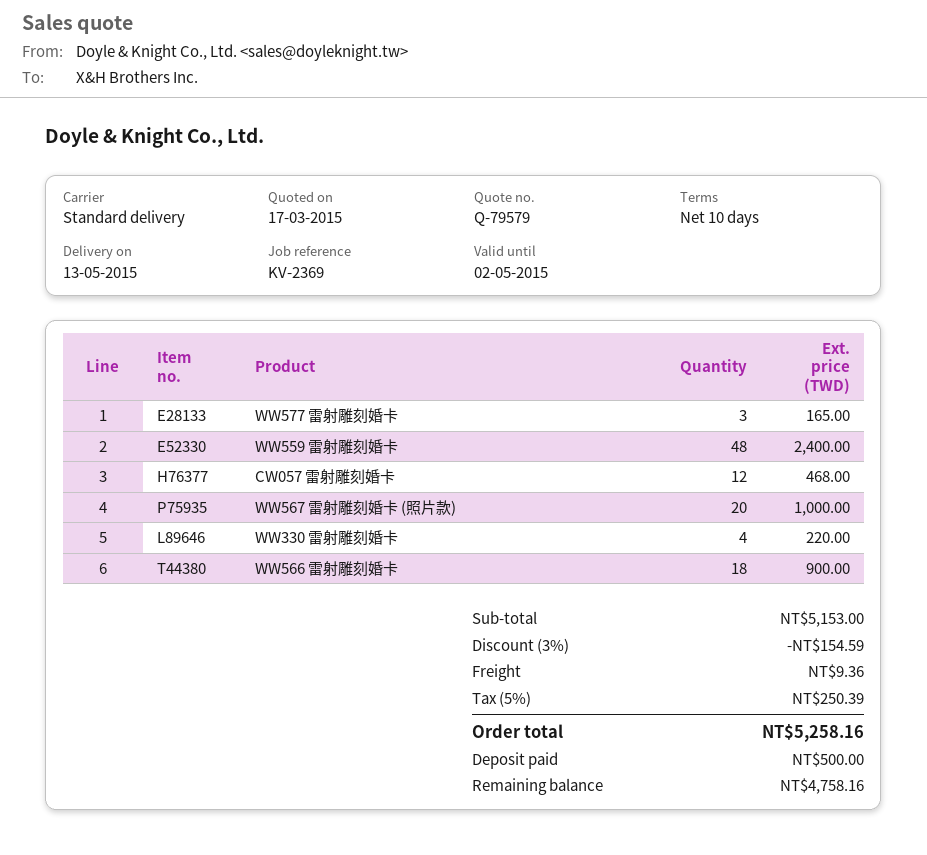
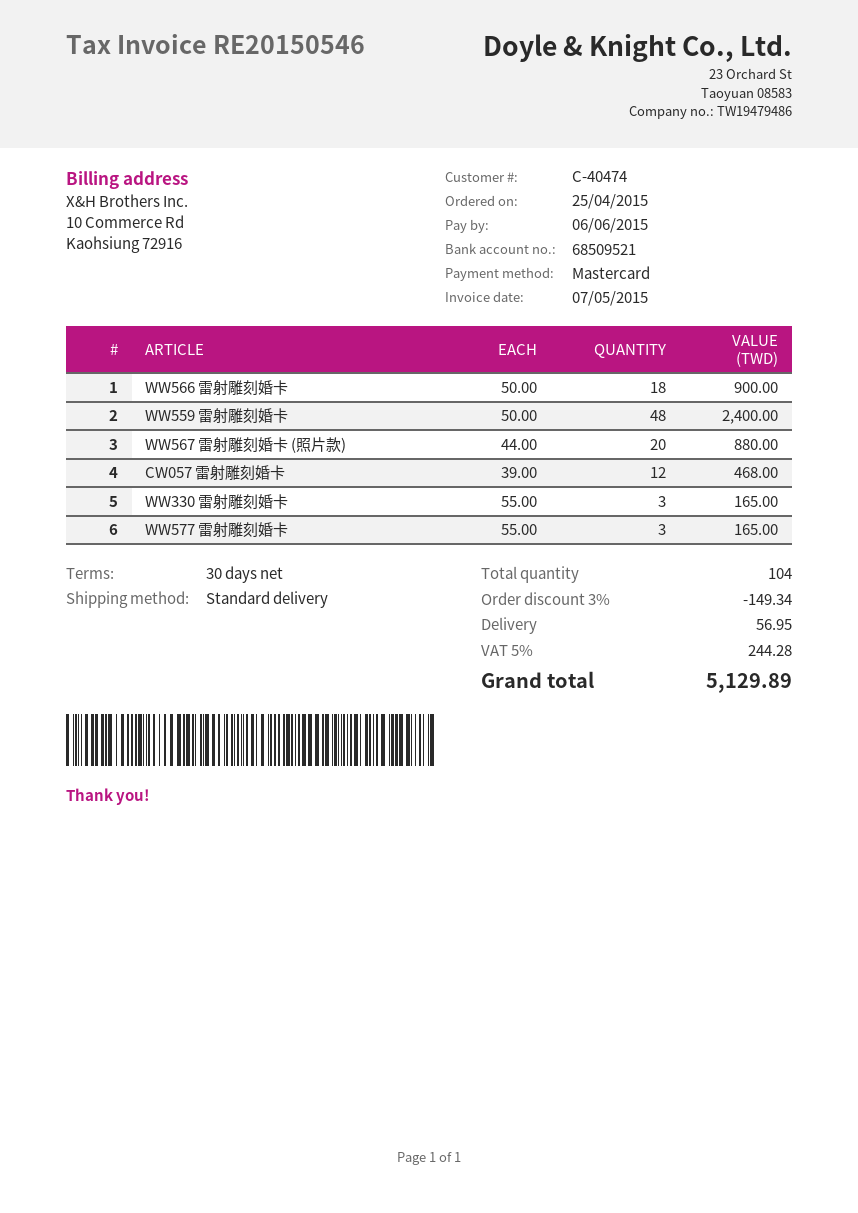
payment terms: 10 days -> 30 days
WW567 雷射雕刻婚卡 (照片款): 20 for 1000.00 -> 20 for 880.00
WW330 雷射雕刻婚卡: 4 for 220.00 -> 3 for 165.00
discount: 3% = 154.59 -> 3% = 149.34
shipping: 9.36 -> 56.95
tax: 5% = 250.39 -> 5% = 244.28
total: 5258.16 -> 5129.89

